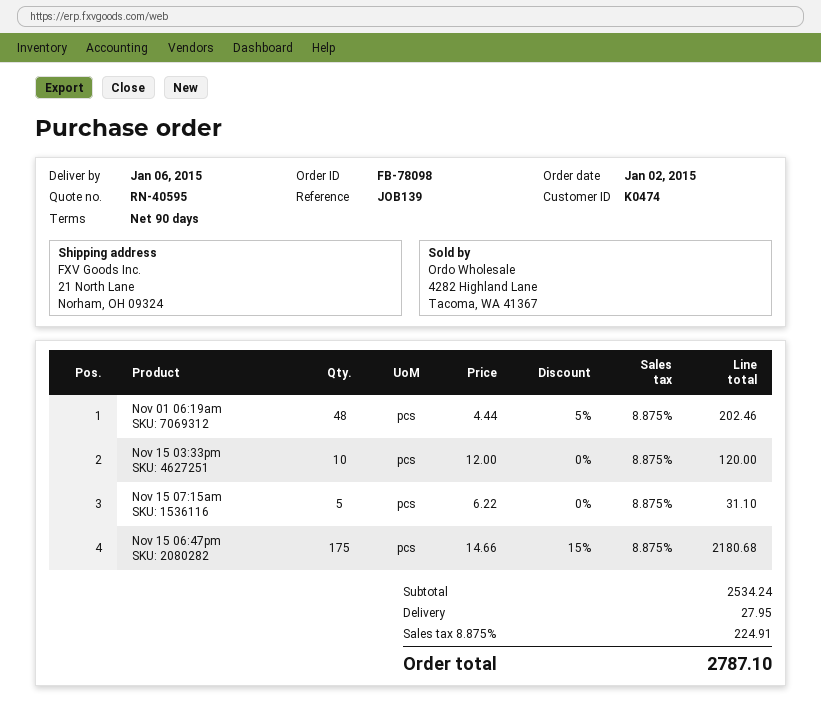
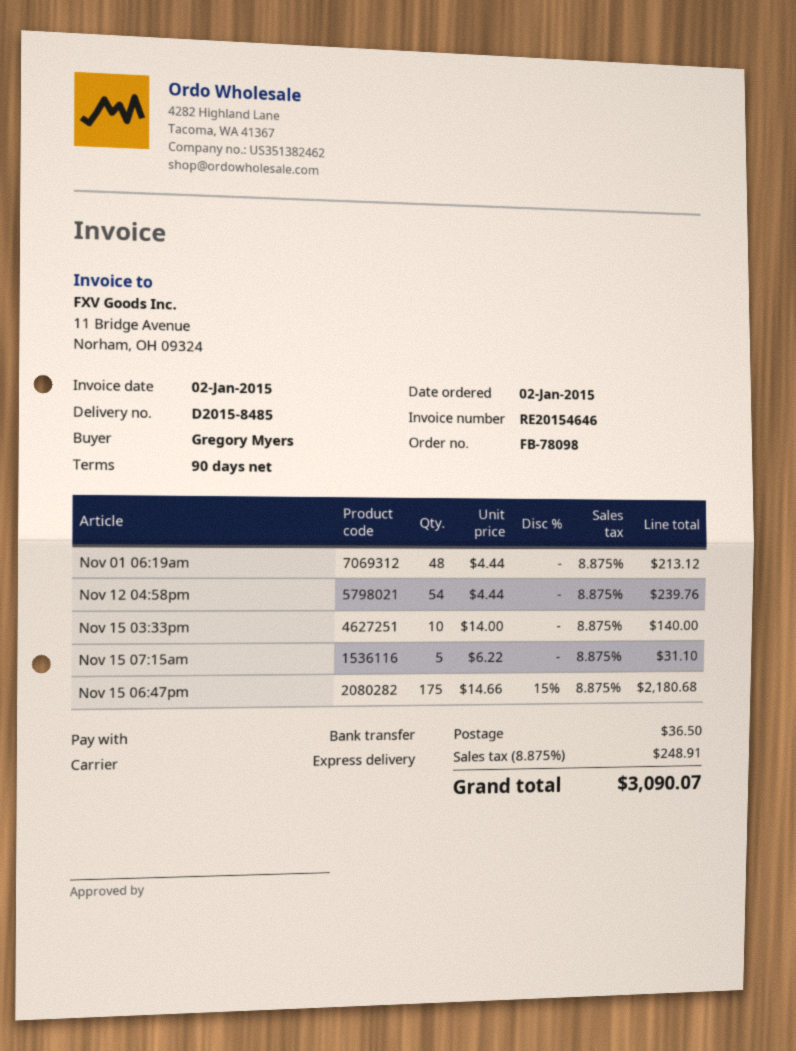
Nov 01 06:19am: 48 x 4.44 - 5% = 202.46 -> 48 x 4.44 = 213.12
Nov 15 03:33pm: 10 x 12.00 = 120.00 -> 10 x 14.00 = 140.00
Nov 12 04:58pm: none -> 54 x 4.44 = 239.76
shipping: 27.95 -> 36.50
tax: 8.875% = 224.91 -> 8.875% = 248.91
total: 2787.10 -> 3090.07

